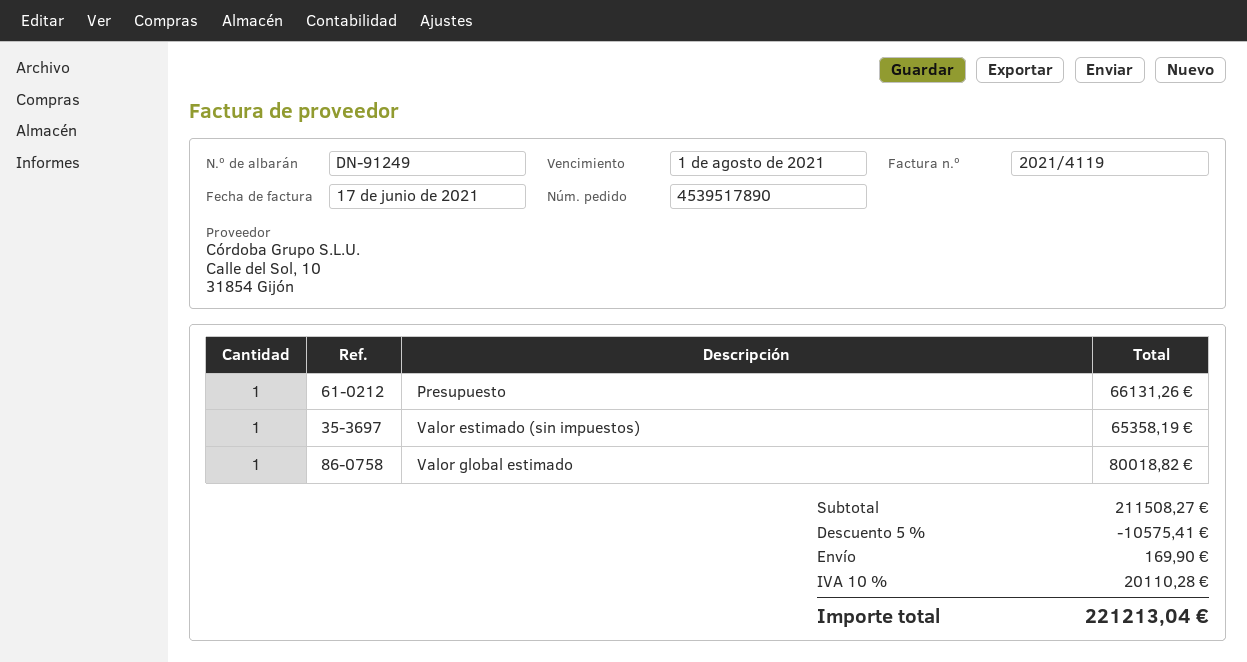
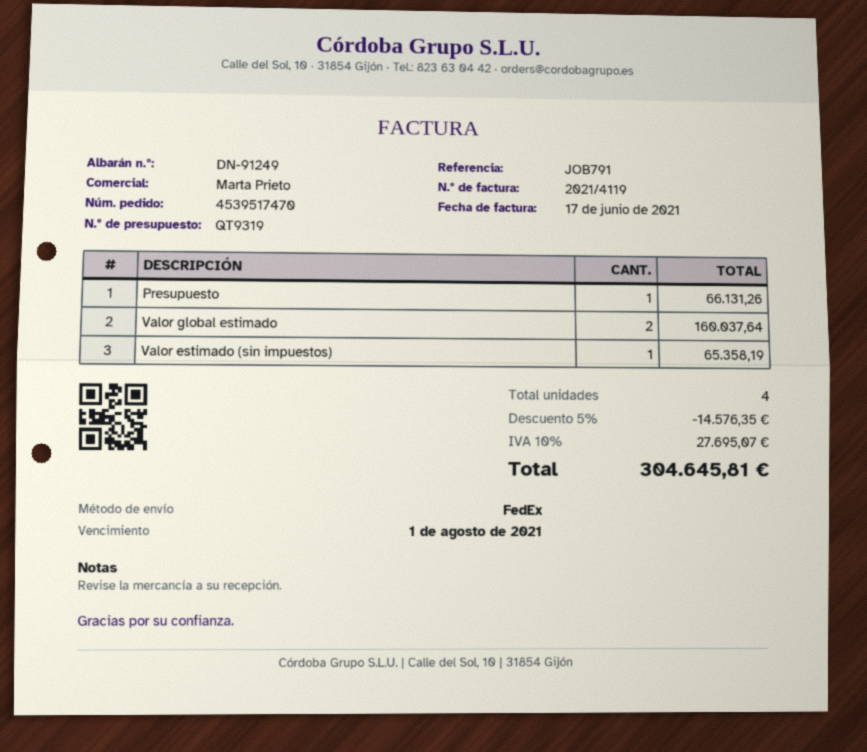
order number: 4539517890 -> 4539517470
Valor global estimado: 1 for 80018.82 -> 2 for 160037.64
discount: 5% = 10575.41 -> 5% = 14576.35
shipping: 169.90 -> none
tax: 10% = 20110.28 -> 10% = 27695.07
total: 221213.04 -> 304645.81

